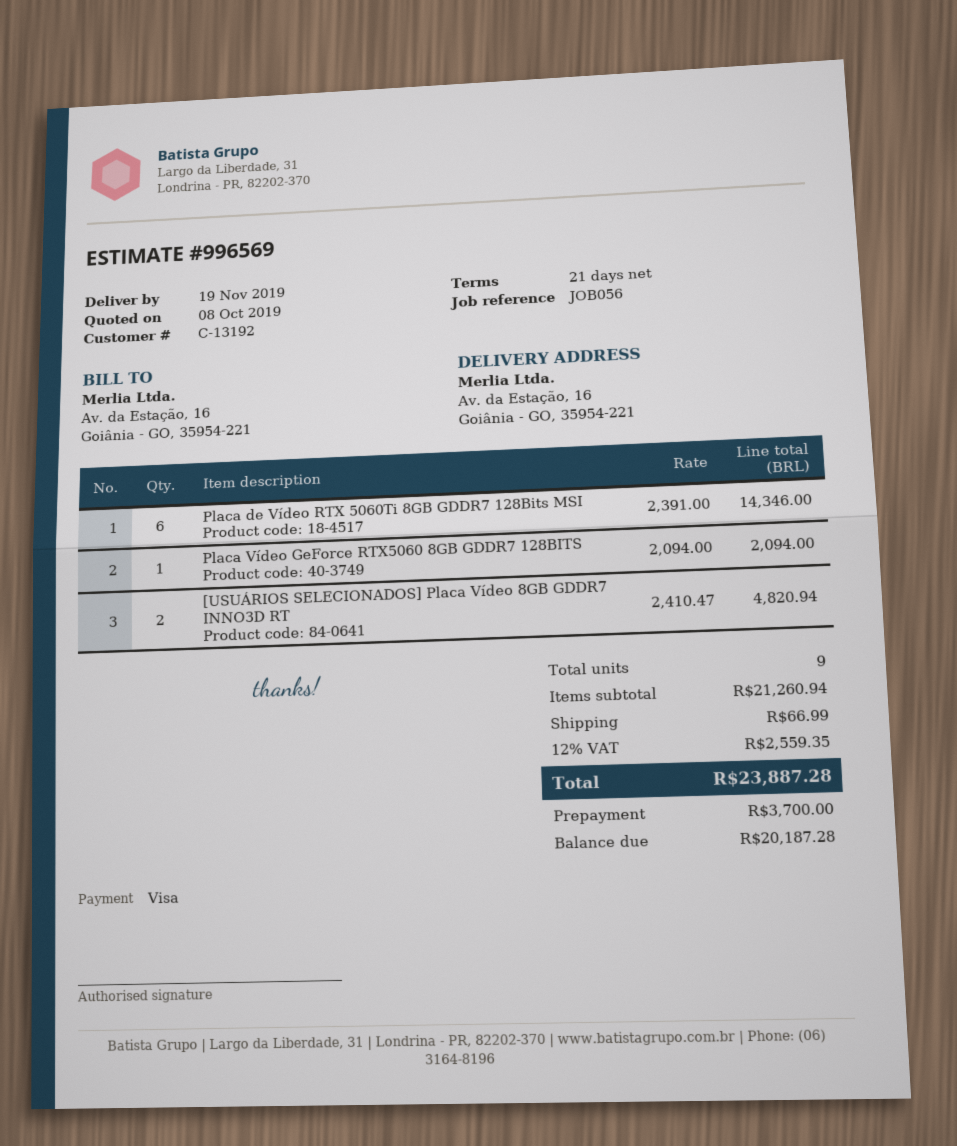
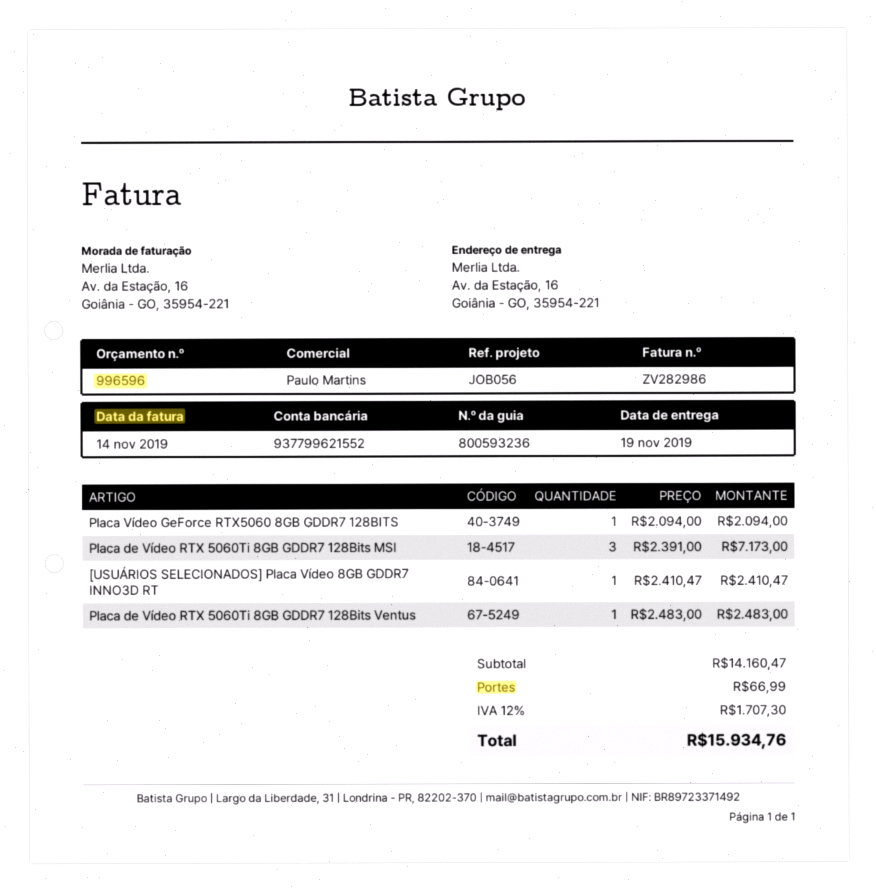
quote number: 996569 -> 996596
Placa de Vídeo RTX 5060Ti 8GB GDDR7 128Bits MSI: 6 x 2391.00 = 14346.00 -> 3 x 2391.00 = 7173.00
[USUÁRIOS SELECIONADOS] Placa Vídeo 8GB GDDR7 INNO3D RT: 2 x 2410.47 = 4820.94 -> 1 x 2410.47 = 2410.47
Placa de Vídeo RTX 5060Ti 8GB GDDR7 128Bits Ventus: none -> 1 x 2483.00 = 2483.00
subtotal: 21260.94 -> 14160.47
tax: 12% = 2559.35 -> 12% = 1707.30
total: 23887.28 -> 15934.76

